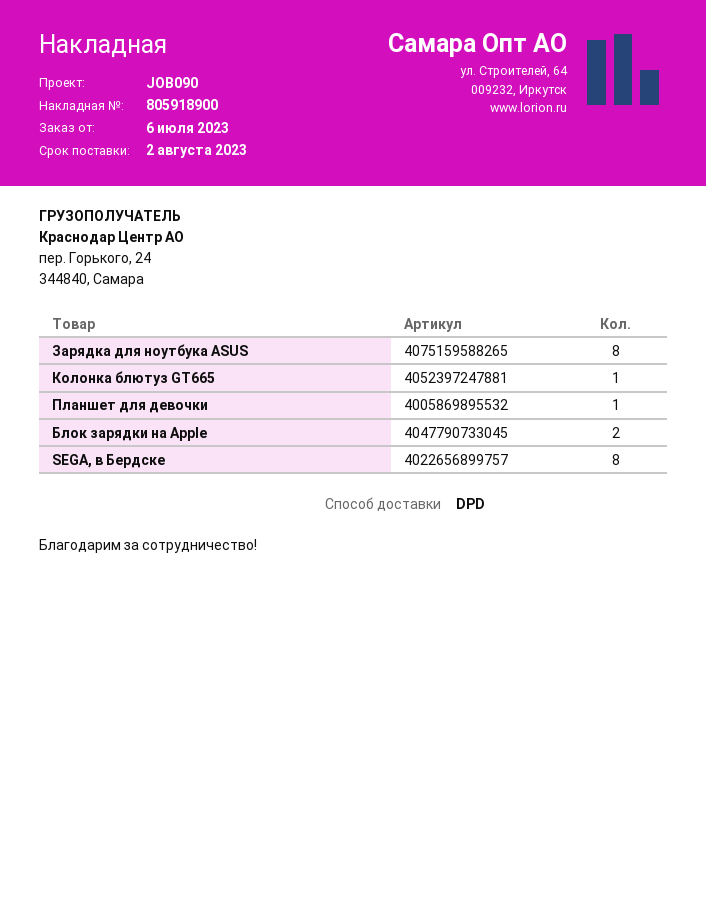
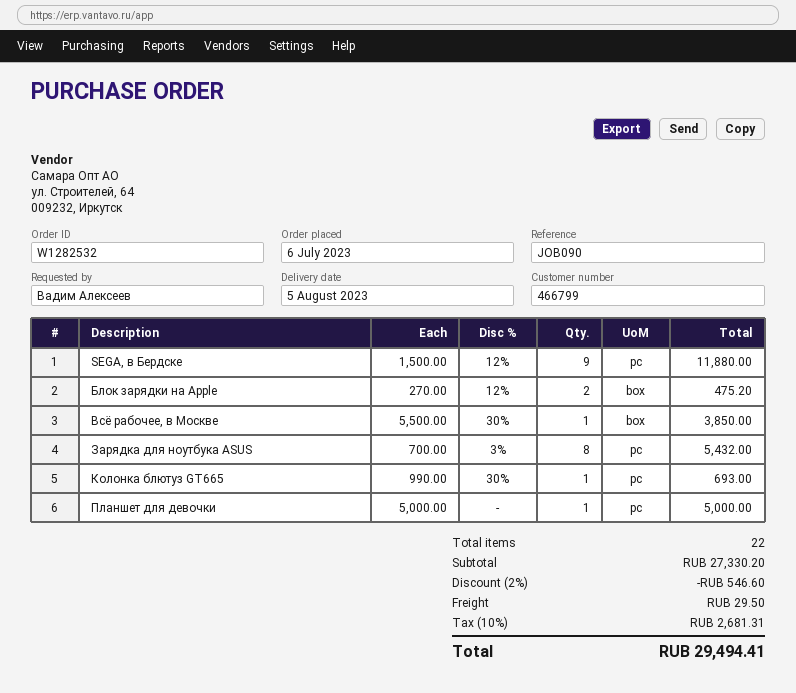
delivery date: 2023-08-02 -> 2023-08-05
SEGA, в Бердске: 8 -> 9
Всё рабочее, в Москве: none -> 1

